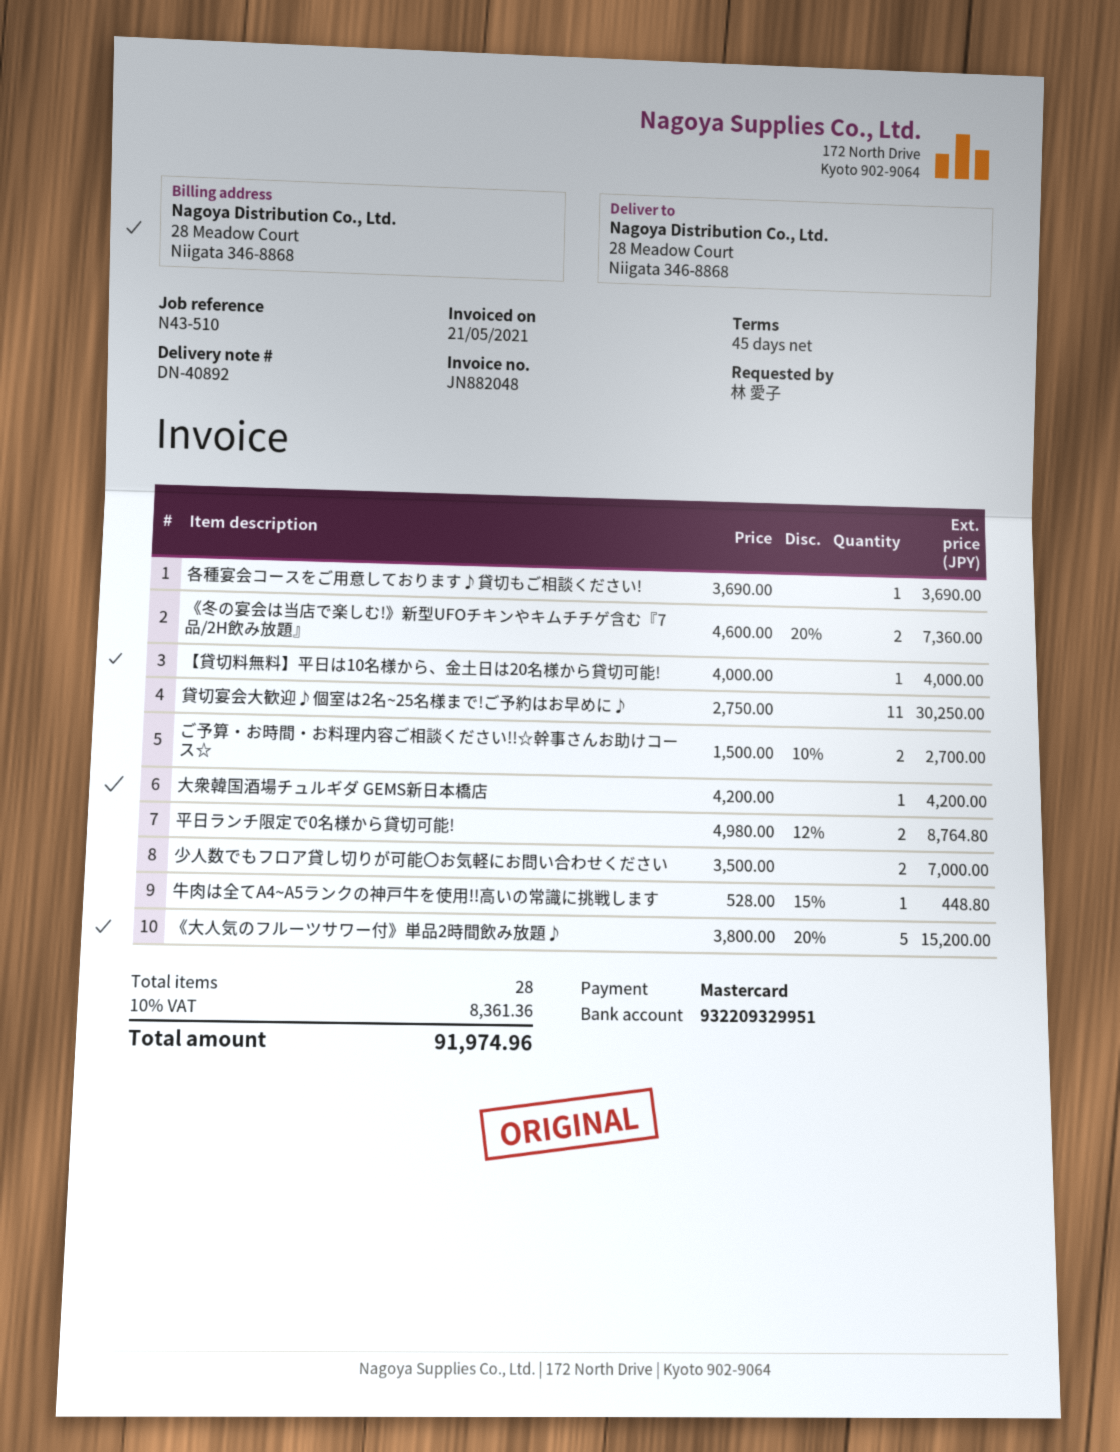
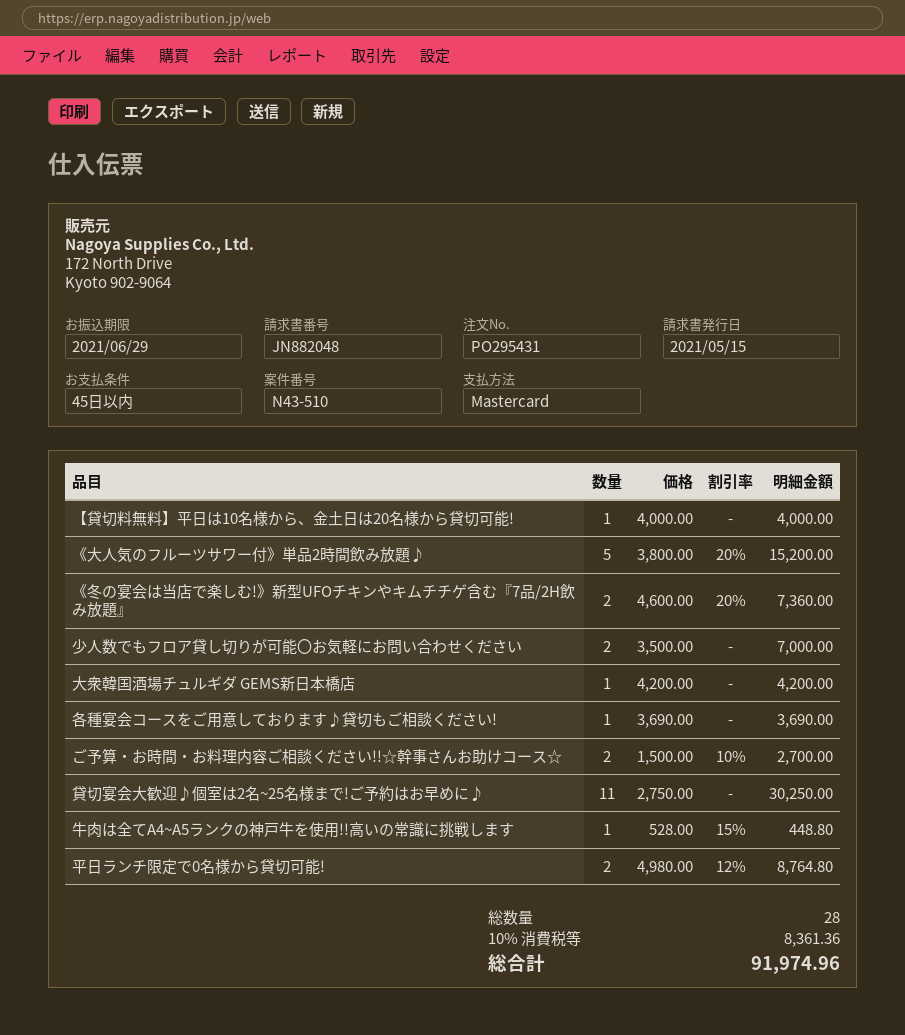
invoice date: 2021-05-21 -> 2021-05-15

